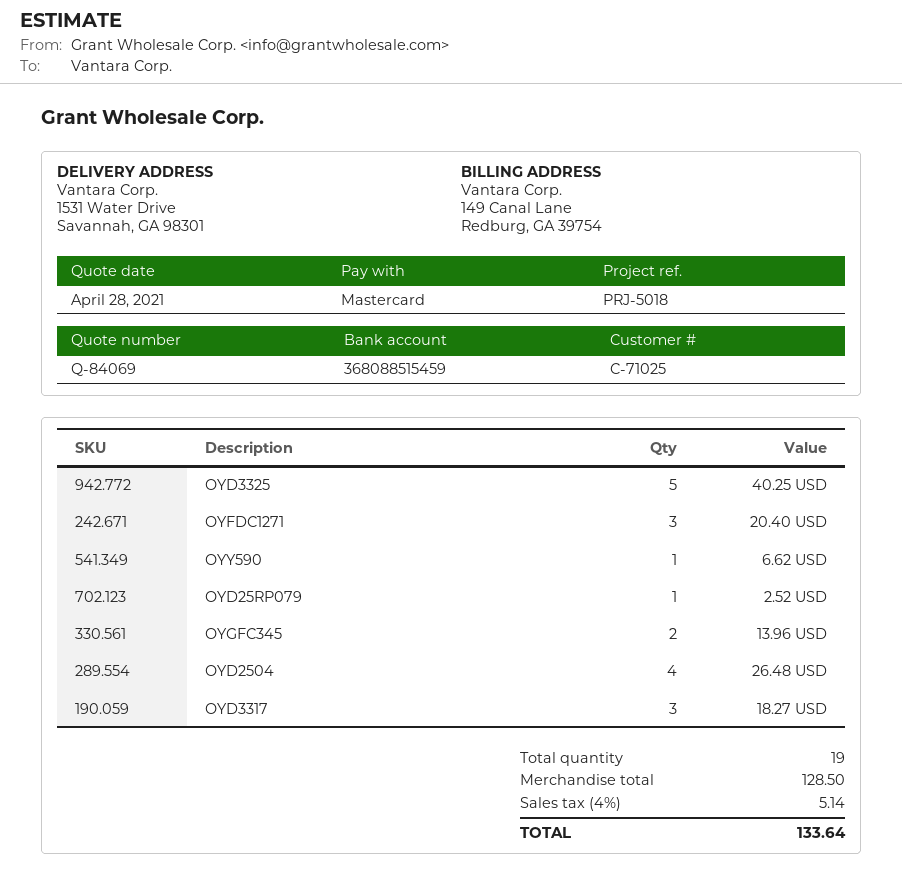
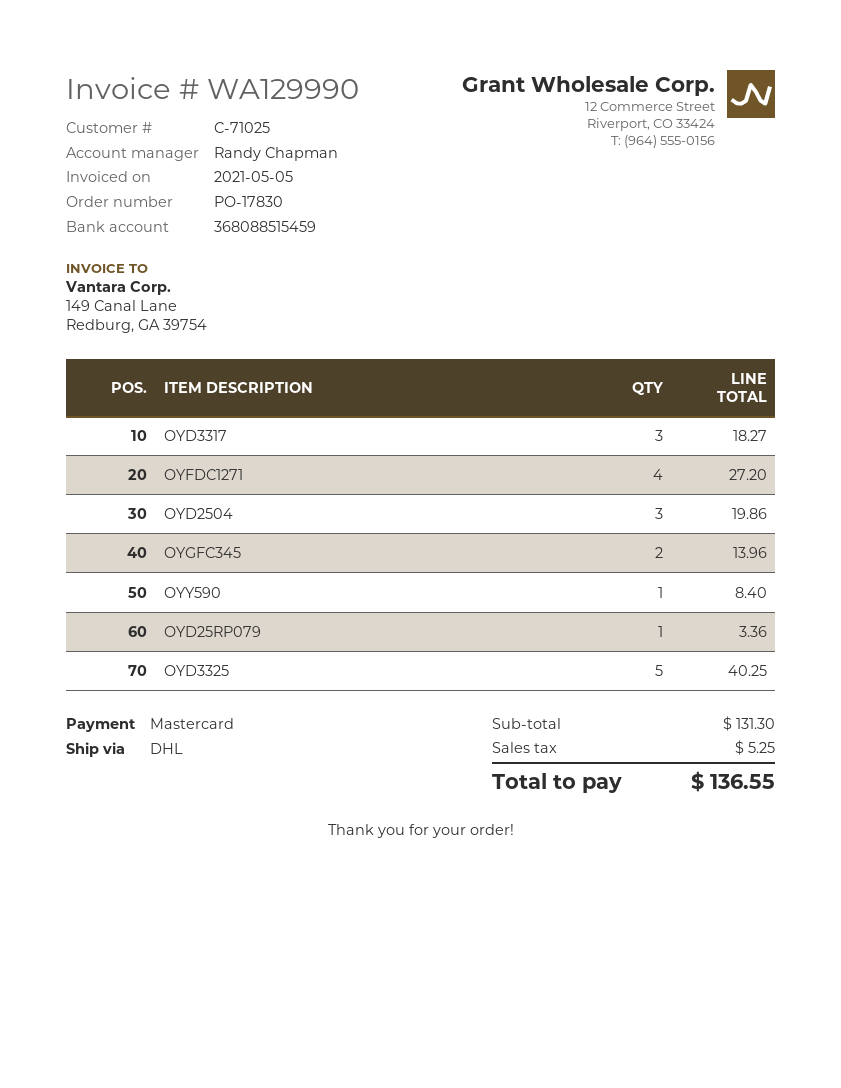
OYFDC1271: 3 for 20.40 -> 4 for 27.20
OYY590: 1 for 6.62 -> 1 for 8.40
OYD25RP079: 1 for 2.52 -> 1 for 3.36
OYD2504: 4 for 26.48 -> 3 for 19.86
subtotal: 128.50 -> 131.30
tax: 5.14 -> 5.25
total: 133.64 -> 136.55

